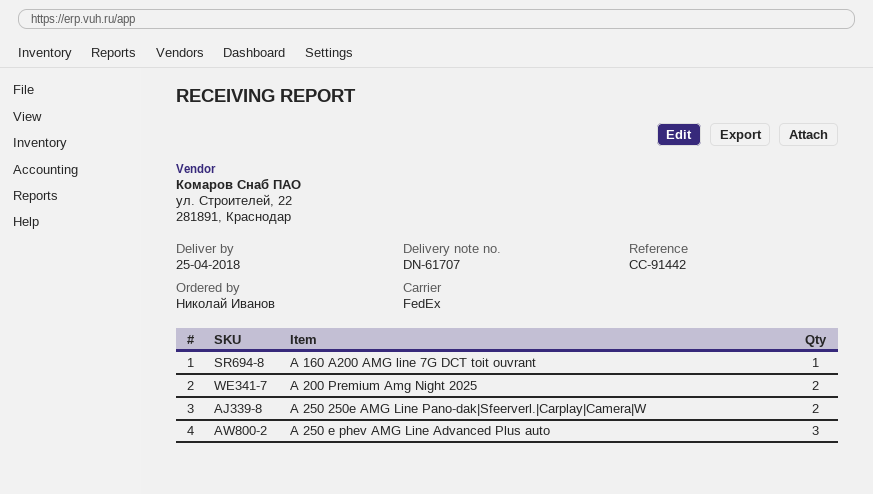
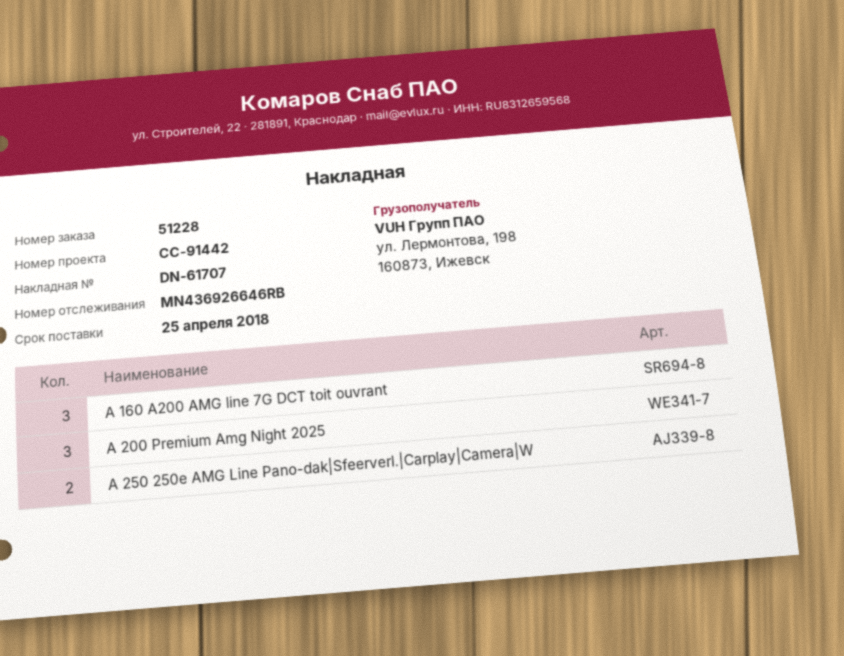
A 160 A200 AMG line 7G DCT toit ouvrant: 1 -> 3
A 200 Premium Amg Night 2025: 2 -> 3
A 250 e phev AMG Line Advanced Plus auto: 3 -> none

